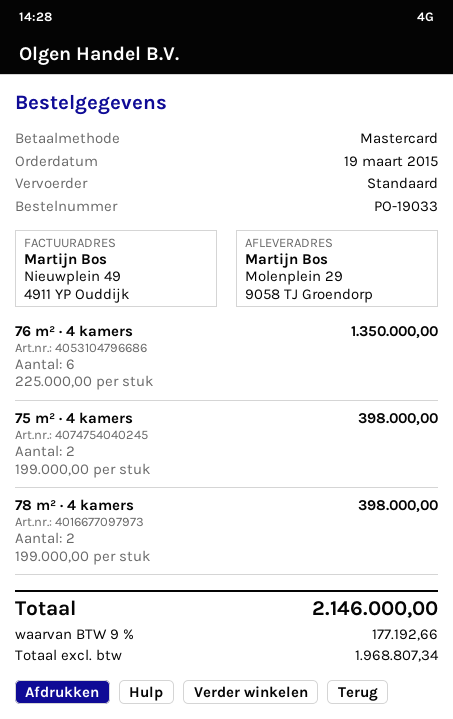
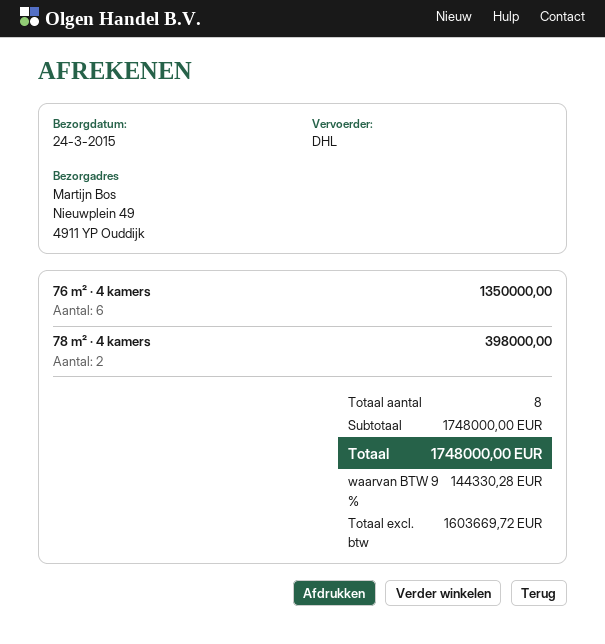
shipping method: standard -> DHL
ship to: Molenplein 29, 9058 TJ Groendorp -> Nieuwplein 49, 4911 YP Ouddijk
75 m² · 4 kamers: 2 for 398000.00 -> none
net: 1968807.34 -> 1603669.72
tax: 9% = 177192.66 -> 9% = 144330.28
total: 2146000.00 -> 1748000.00

